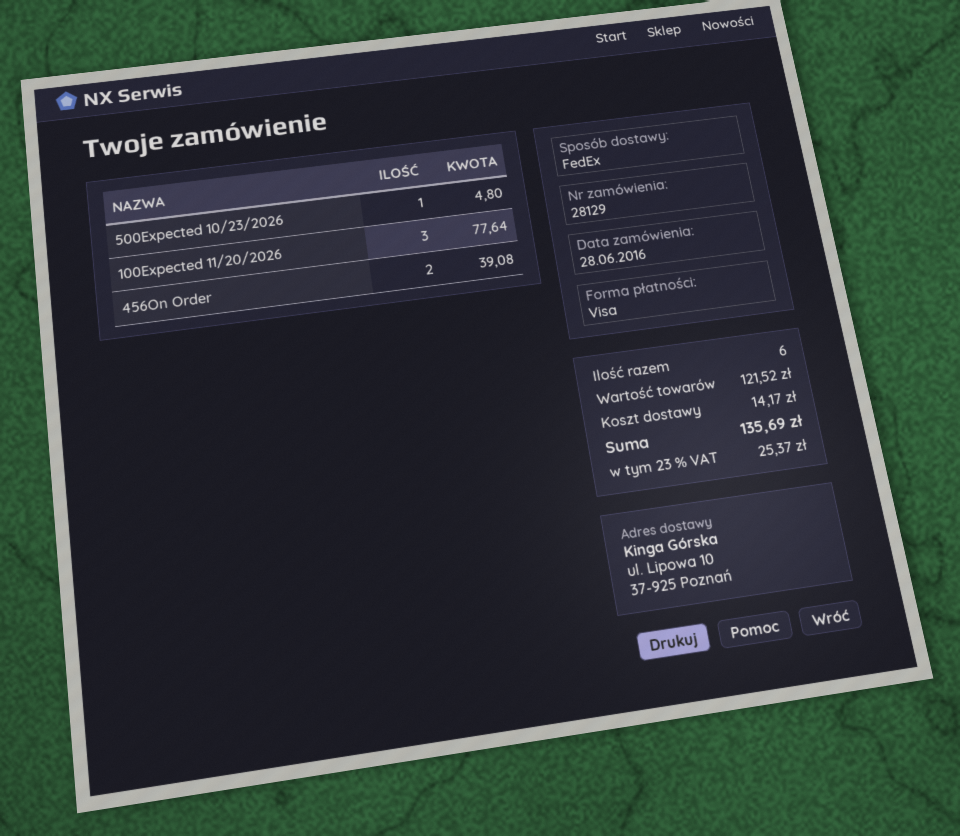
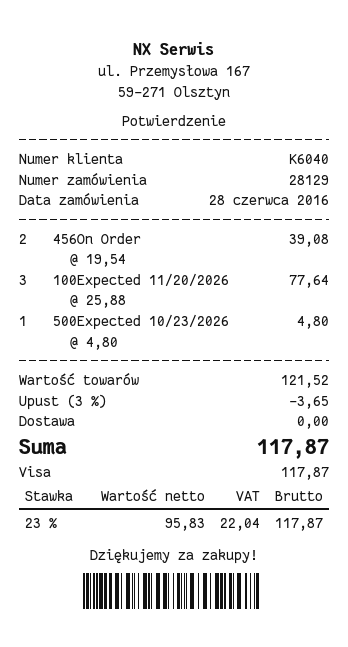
discount: none -> 3% = 3.65
shipping: 14.17 -> 0.00
tax: 23% = 25.37 -> 23% = 22.04
total: 135.69 -> 117.87

